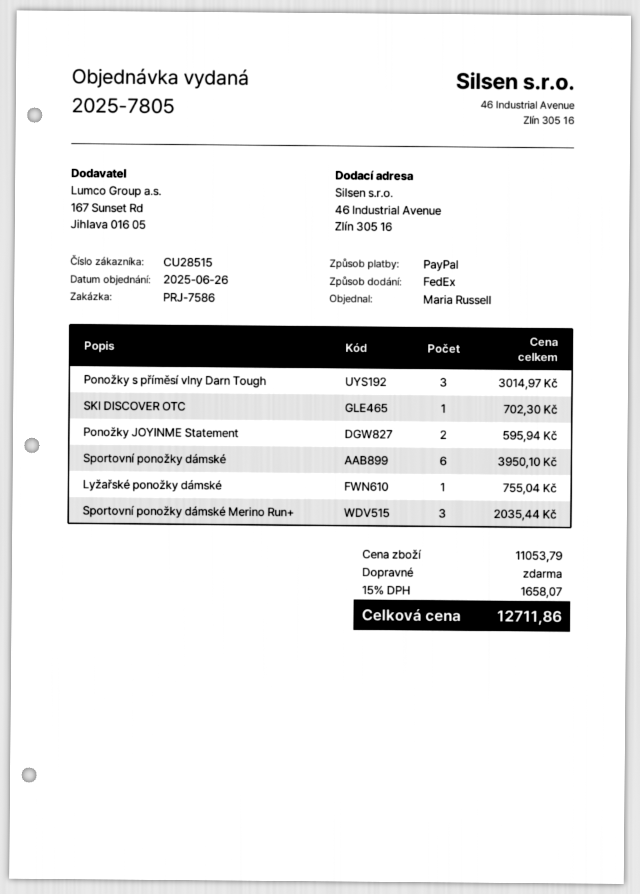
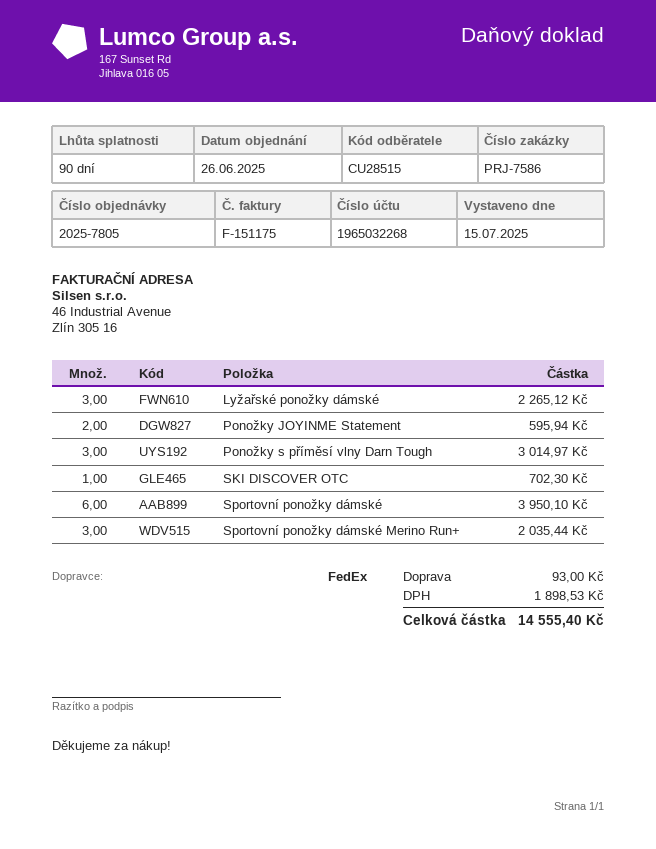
Lyžařské ponožky dámské: 1 for 755.04 -> 3 for 2265.12
shipping: 0.00 -> 93.00
tax: 1658.07 -> 1898.53
total: 12711.86 -> 14555.40

